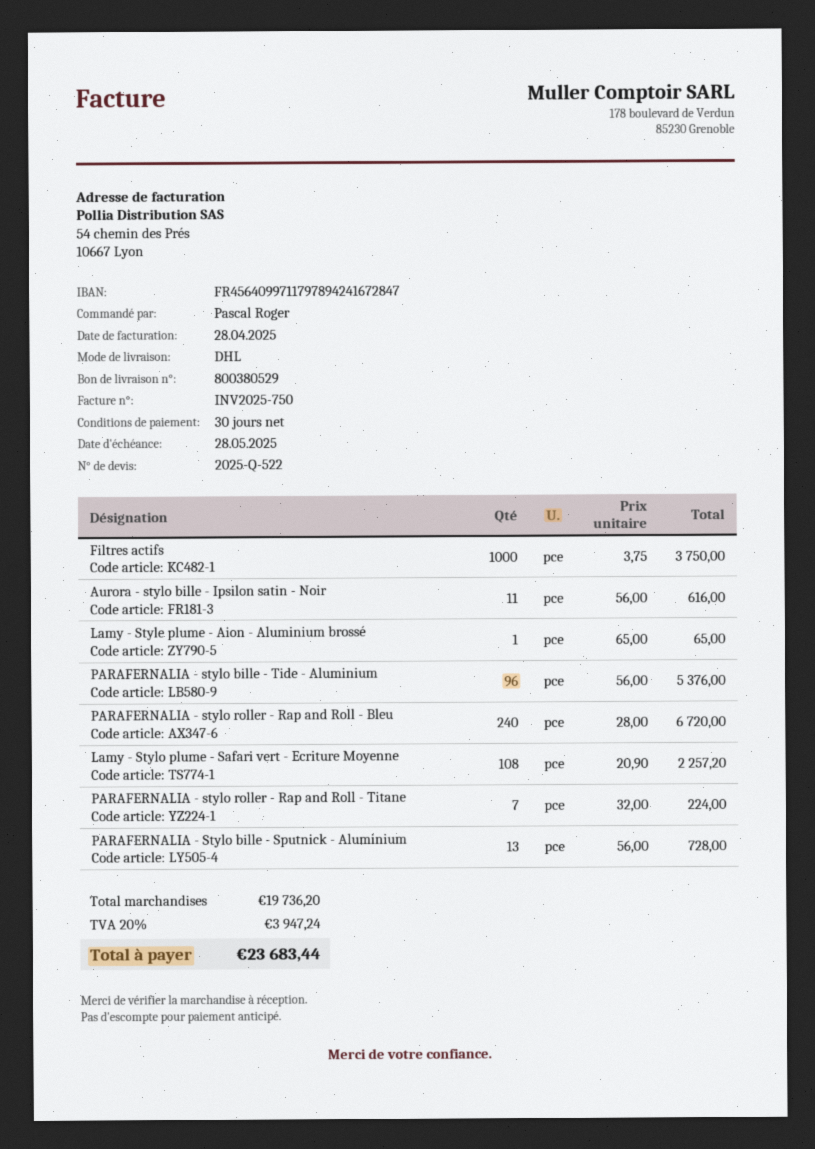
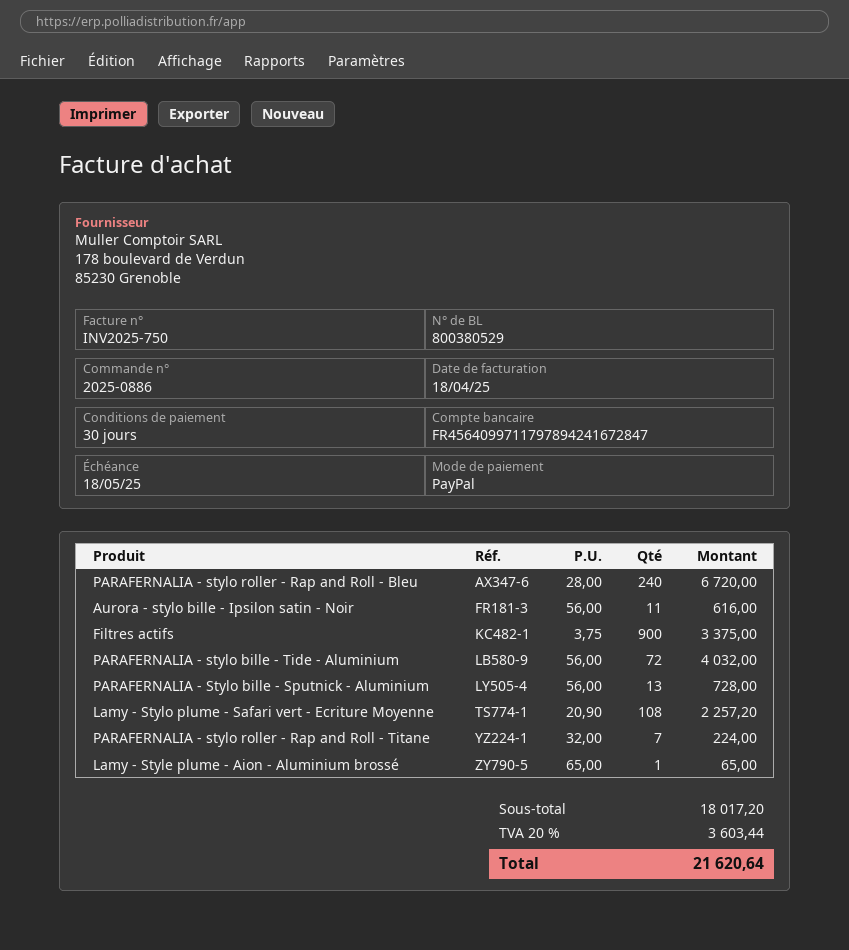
invoice date: 2025-04-28 -> 2025-04-18
due date: 2025-05-28 -> 2025-05-18
Filtres actifs: 1000 x 3.75 = 3750.00 -> 900 x 3.75 = 3375.00
PARAFERNALIA - stylo bille - Tide - Aluminium: 96 x 56.00 = 5376.00 -> 72 x 56.00 = 4032.00
subtotal: 19736.20 -> 18017.20
tax: 20% = 3947.24 -> 20% = 3603.44
total: 23683.44 -> 21620.64

